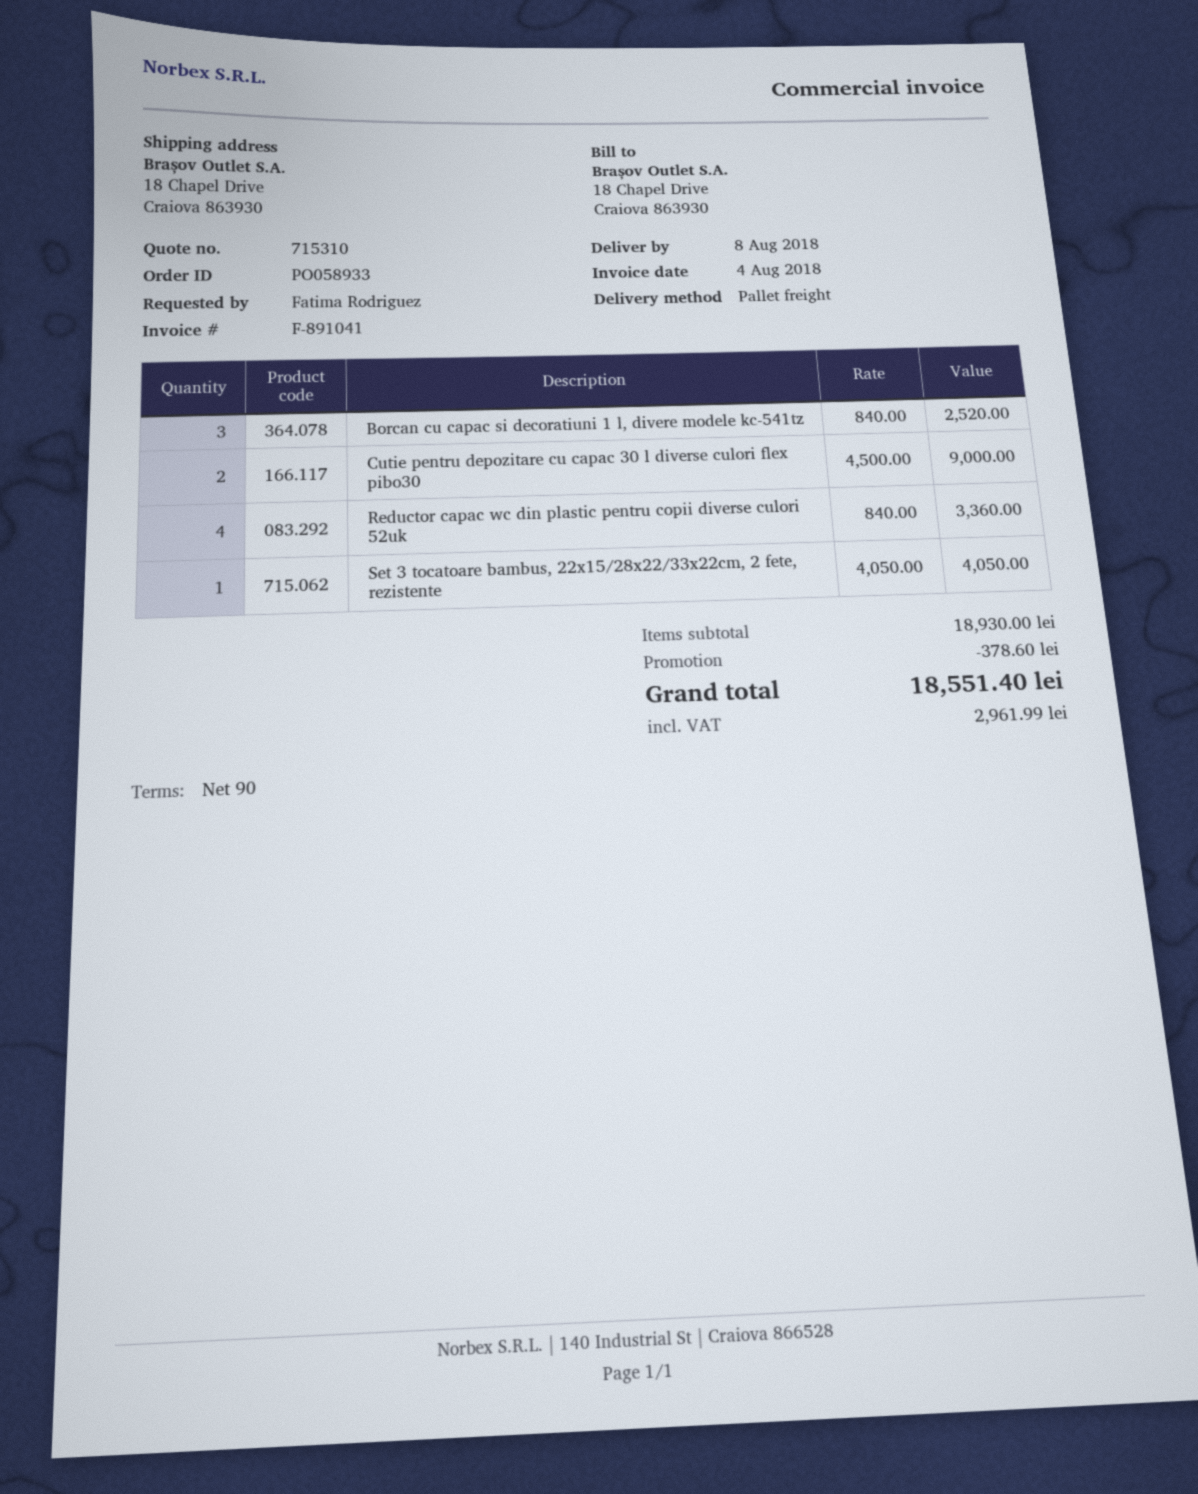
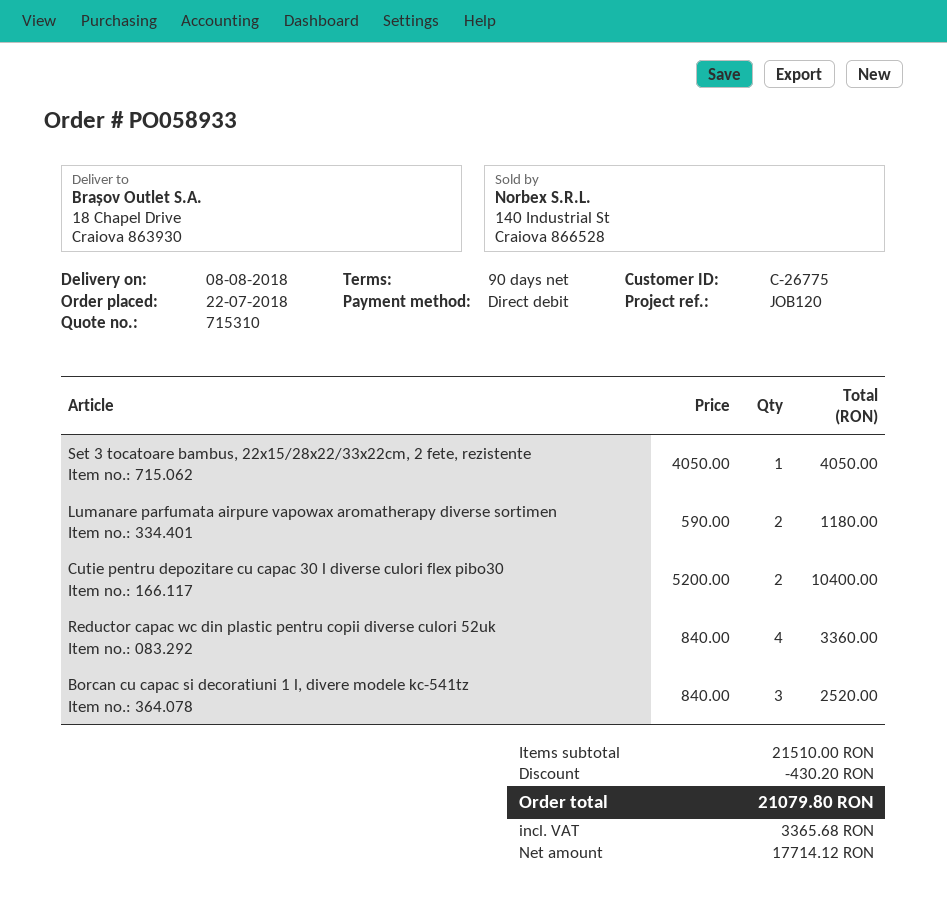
Cutie pentru depozitare cu capac 30 l diverse culori flex pibo30: 2 x 4500.00 = 9000.00 -> 2 x 5200.00 = 10400.00
Lumanare parfumata airpure vapowax aromatherapy diverse sortimen: none -> 2 x 590.00 = 1180.00
subtotal: 18930.00 -> 21510.00
discount: 378.60 -> 430.20
tax: 2961.99 -> 3365.68
total: 18551.40 -> 21079.80

